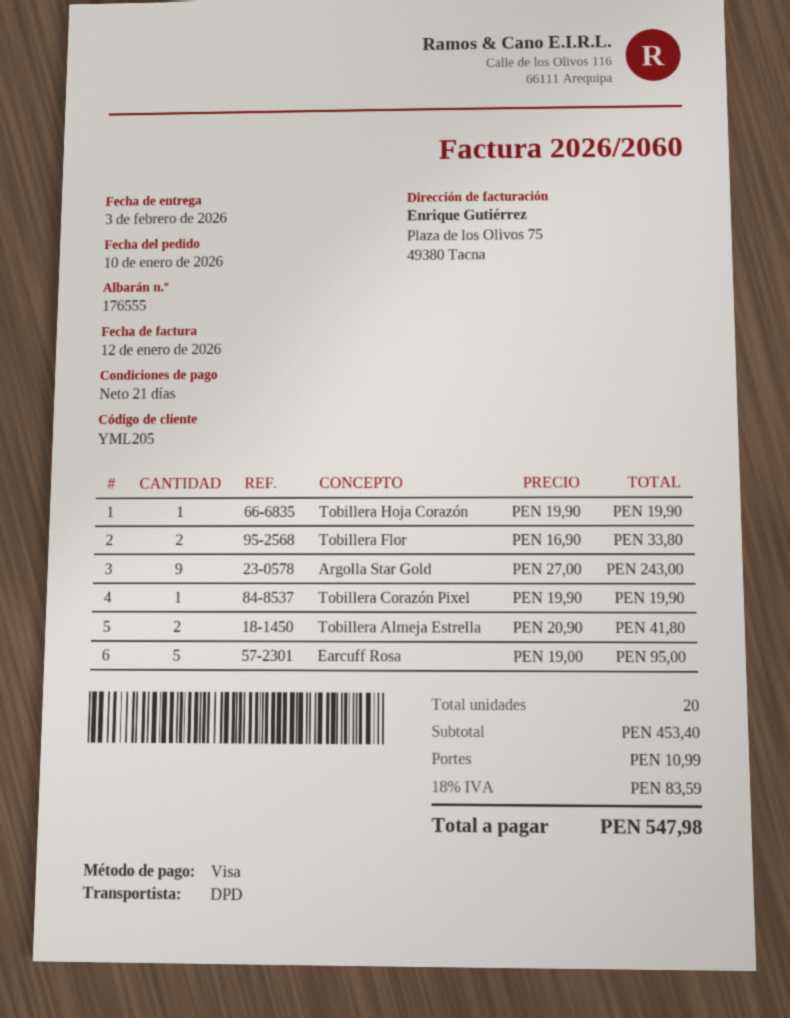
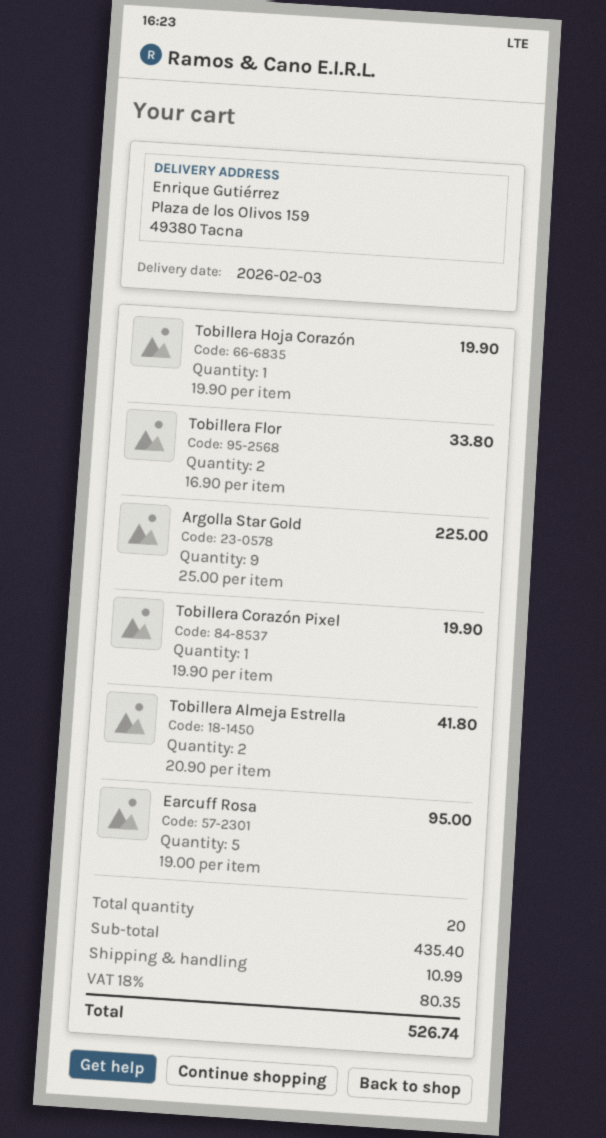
Argolla Star Gold: 9 x 27.00 = 243.00 -> 9 x 25.00 = 225.00
subtotal: 453.40 -> 435.40
tax: 18% = 83.59 -> 18% = 80.35
total: 547.98 -> 526.74

